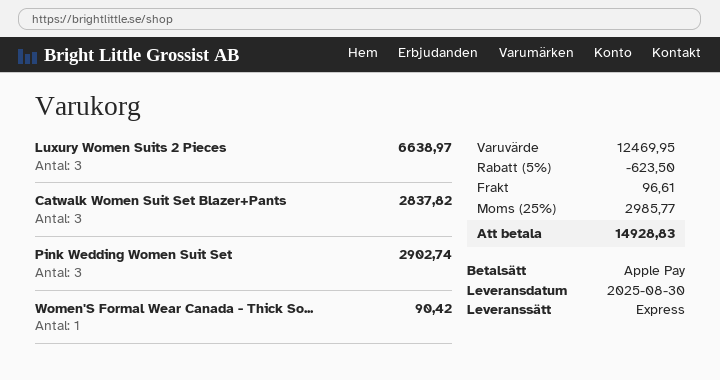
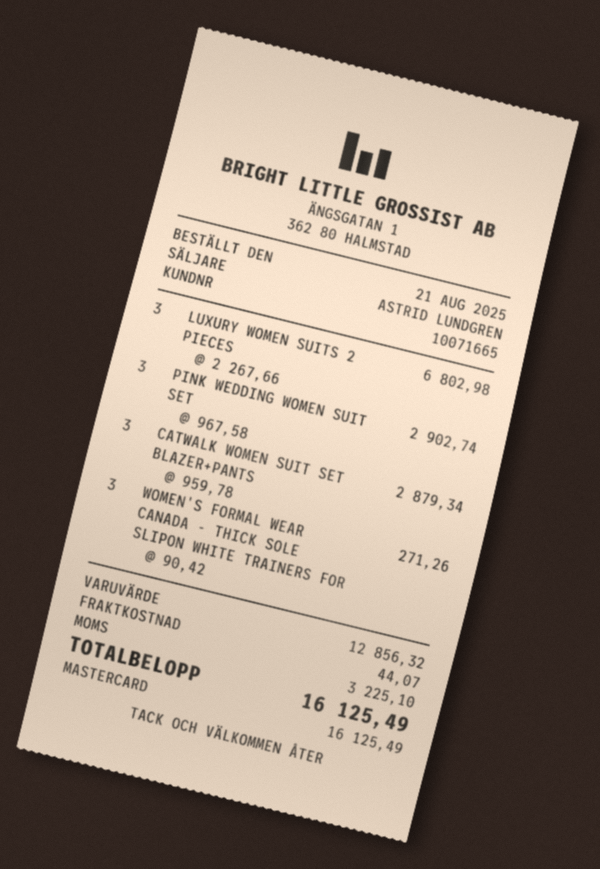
payment method: Apple Pay -> Mastercard
Luxury Women Suits 2 Pieces: 3 for 6638.97 -> 3 for 6802.98
Catwalk Women Suit Set Blazer+Pants: 3 for 2837.82 -> 3 for 2879.34
Women'S Formal Wear Canada - Thick So...: 1 for 90.42 -> 3 for 271.26
subtotal: 12469.95 -> 12856.32
discount: 5% = 623.50 -> none
shipping: 96.61 -> 44.07
tax: 2985.77 -> 3225.10
total: 14928.83 -> 16125.49

